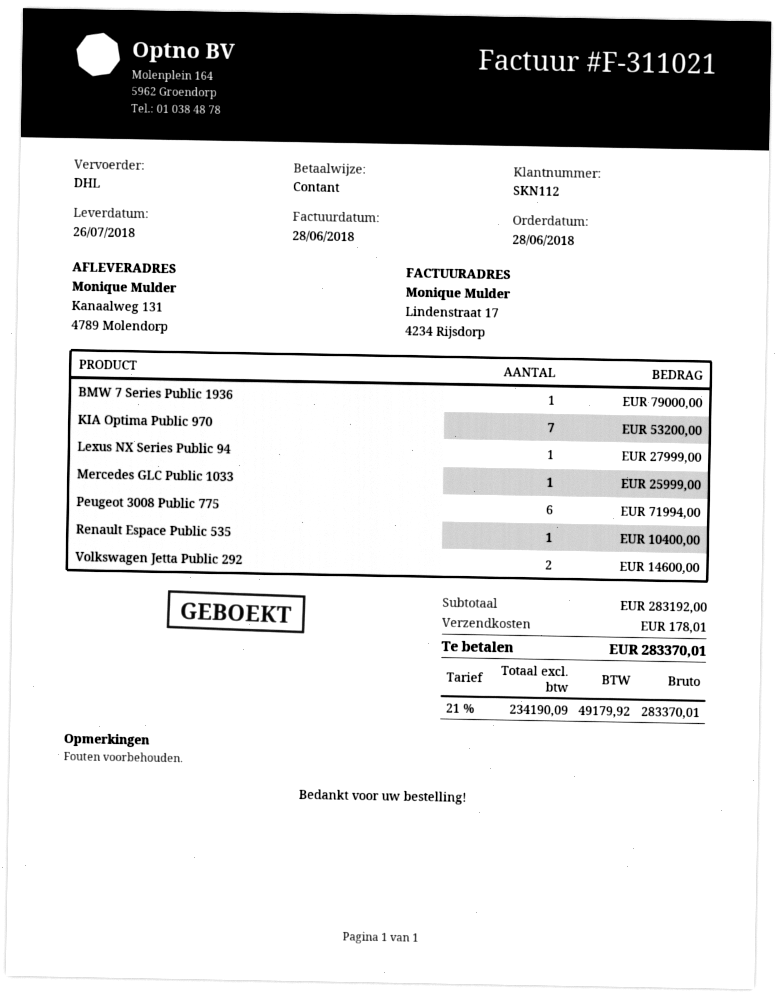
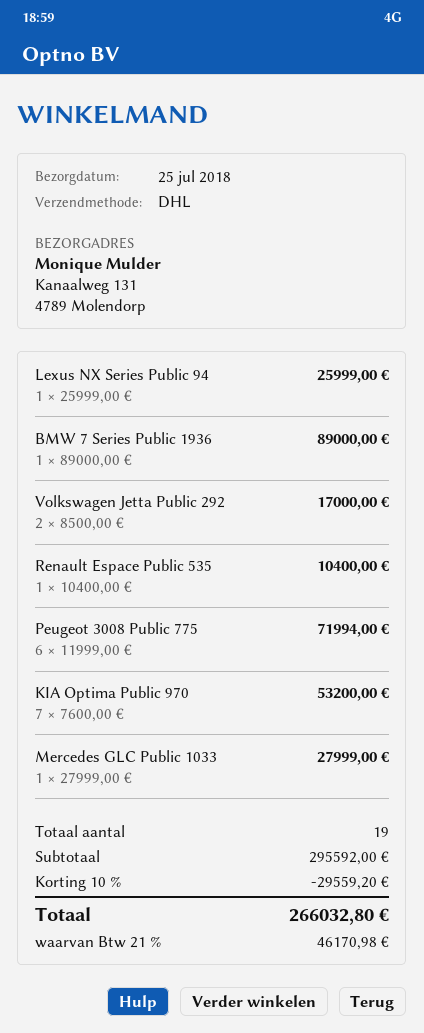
delivery date: 2018-07-26 -> 2018-07-25
BMW 7 Series Public 1936: 1 for 79000.00 -> 1 for 89000.00
Lexus NX Series Public 94: 1 for 27999.00 -> 1 for 25999.00
Mercedes GLC Public 1033: 1 for 25999.00 -> 1 for 27999.00
Volkswagen Jetta Public 292: 2 for 14600.00 -> 2 for 17000.00
subtotal: 283192.00 -> 295592.00
discount: none -> 10% = 29559.20
shipping: 178.01 -> none
tax: 21% = 49179.92 -> 21% = 46170.98
total: 283370.01 -> 266032.80

